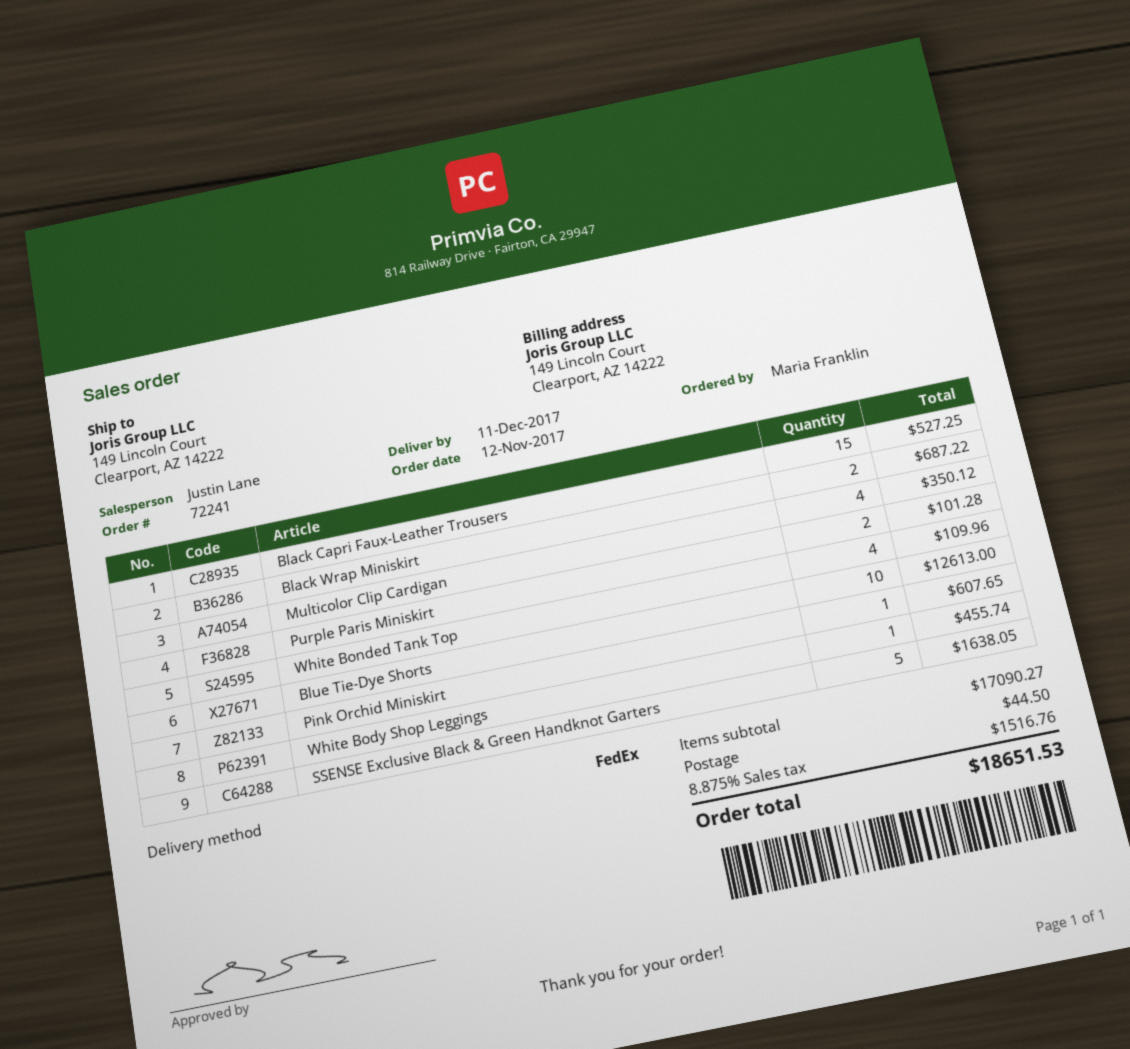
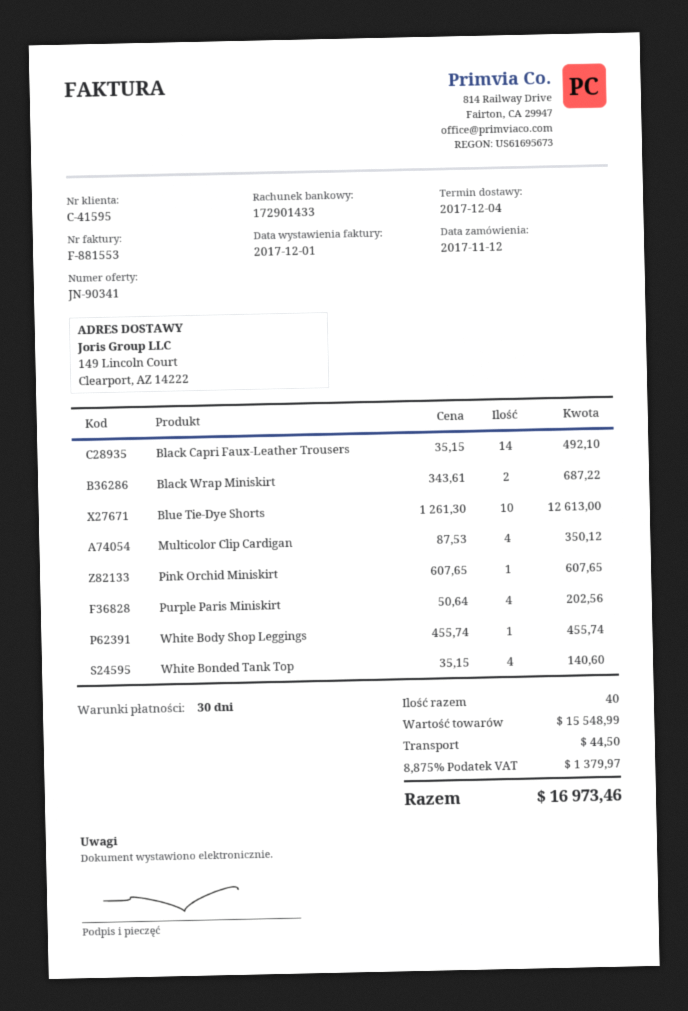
delivery date: 2017-12-11 -> 2017-12-04
Black Capri Faux-Leather Trousers: 15 for 527.25 -> 14 for 492.10
Purple Paris Miniskirt: 2 for 101.28 -> 4 for 202.56
White Bonded Tank Top: 4 for 109.96 -> 4 for 140.60
SSENSE Exclusive Black & Green Handknot Garters: 5 for 1638.05 -> none
subtotal: 17090.27 -> 15548.99
tax: 8.875% = 1516.76 -> 8.875% = 1379.97
total: 18651.53 -> 16973.46

